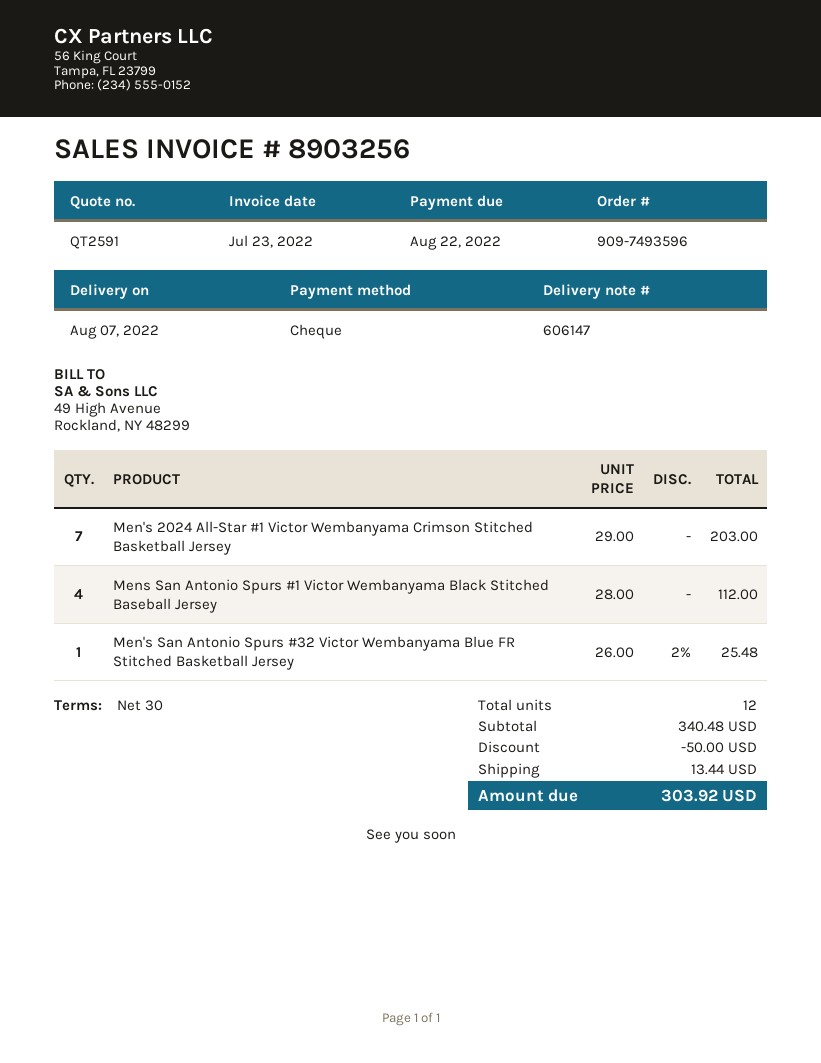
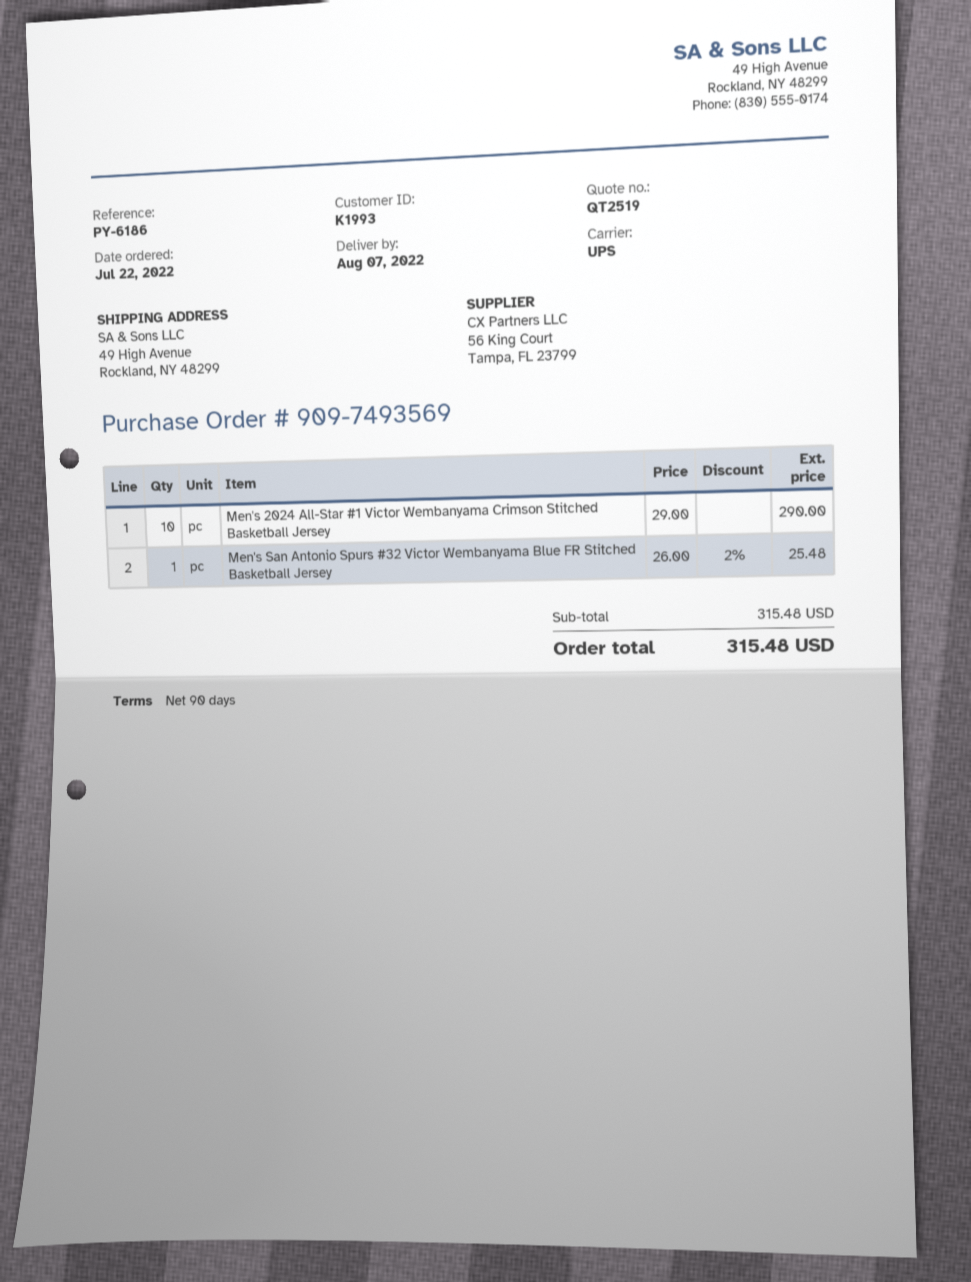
quote number: QT2591 -> QT2519
order number: 909-7493596 -> 909-7493569
payment terms: 30 days -> 90 days
Men's 2024 All-Star #1 Victor Wembanyama Crimson Stitched Basketball Jersey: 7 x 29.00 = 203.00 -> 10 x 29.00 = 290.00
Mens San Antonio Spurs #1 Victor Wembanyama Black Stitched Baseball Jersey: 4 x 28.00 = 112.00 -> none
subtotal: 340.48 -> 315.48
discount: 50.00 -> none
shipping: 13.44 -> none
total: 303.92 -> 315.48

